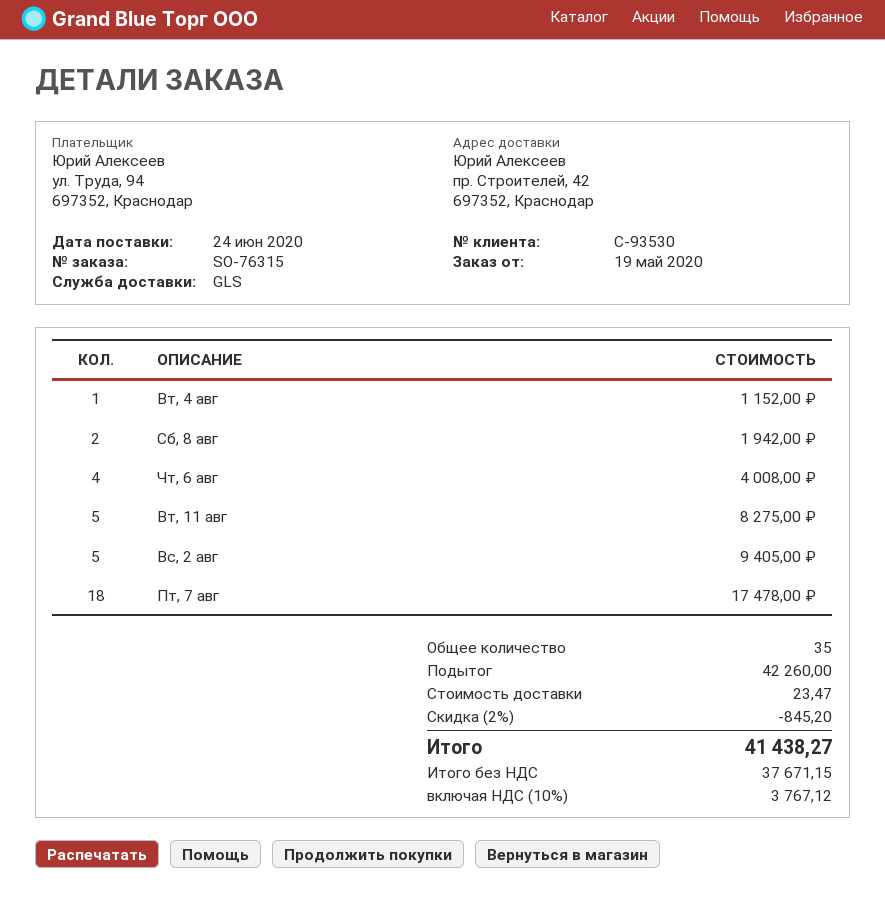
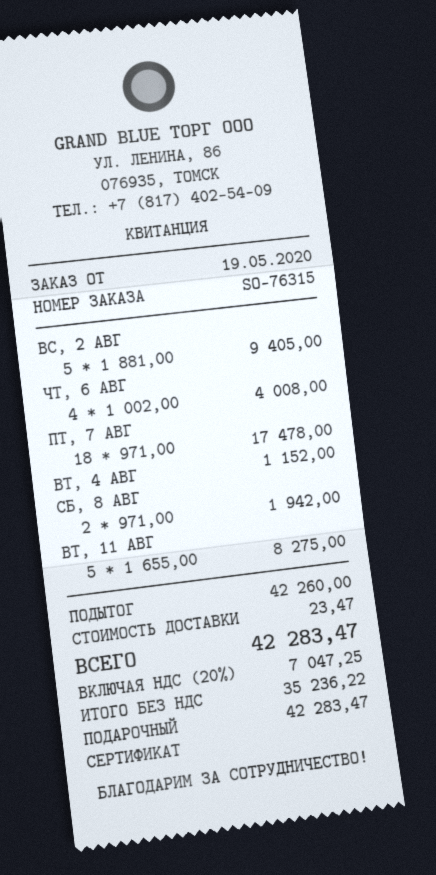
discount: 2% = 845.20 -> none
net: 37671.15 -> 35236.22
tax: 10% = 3767.12 -> 20% = 7047.25
total: 41438.27 -> 42283.47

